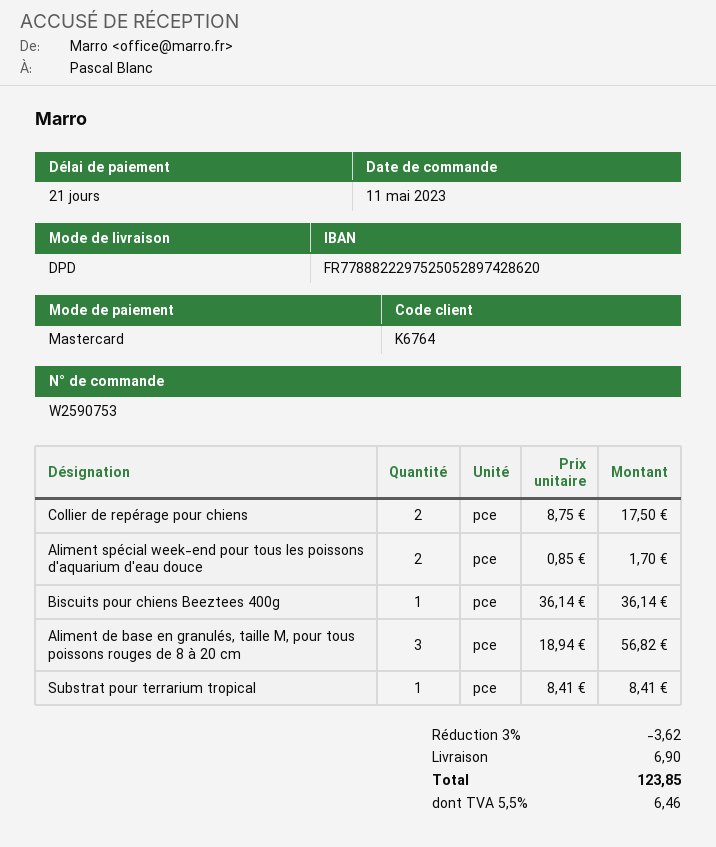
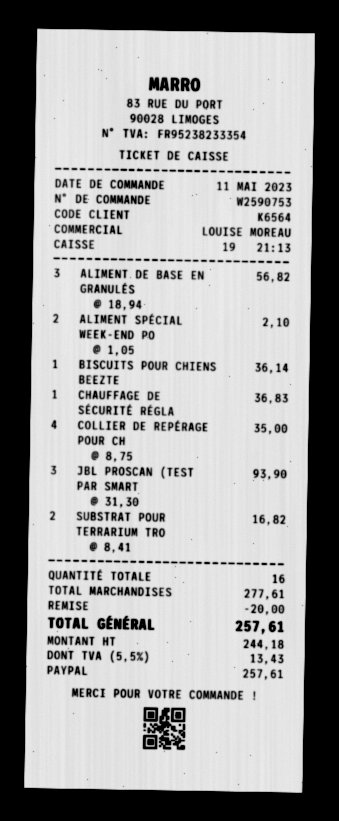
customer number: K6764 -> K6564
payment method: Mastercard -> PayPal
Collier de repérage pour chiens: 2 x 8.75 = 17.50 -> 4 x 8.75 = 35.00
Aliment spécial week-end pour tous les poissons d'aquarium d'eau douce: 2 x 0.85 = 1.70 -> 2 x 1.05 = 2.10
Substrat pour terrarium tropical: 1 x 8.41 = 8.41 -> 2 x 8.41 = 16.82
CHAUFFAGE DE SÉCURITÉ RÉGLA: none -> 1 x 36.83 = 36.83
JBL PROSCAN (TEST PAR SMART: none -> 3 x 31.30 = 93.90
discount: 3.62 -> 20.00
shipping: 6.90 -> none
tax: 5.5% = 6.46 -> 5.5% = 13.43
total: 123.85 -> 257.61

